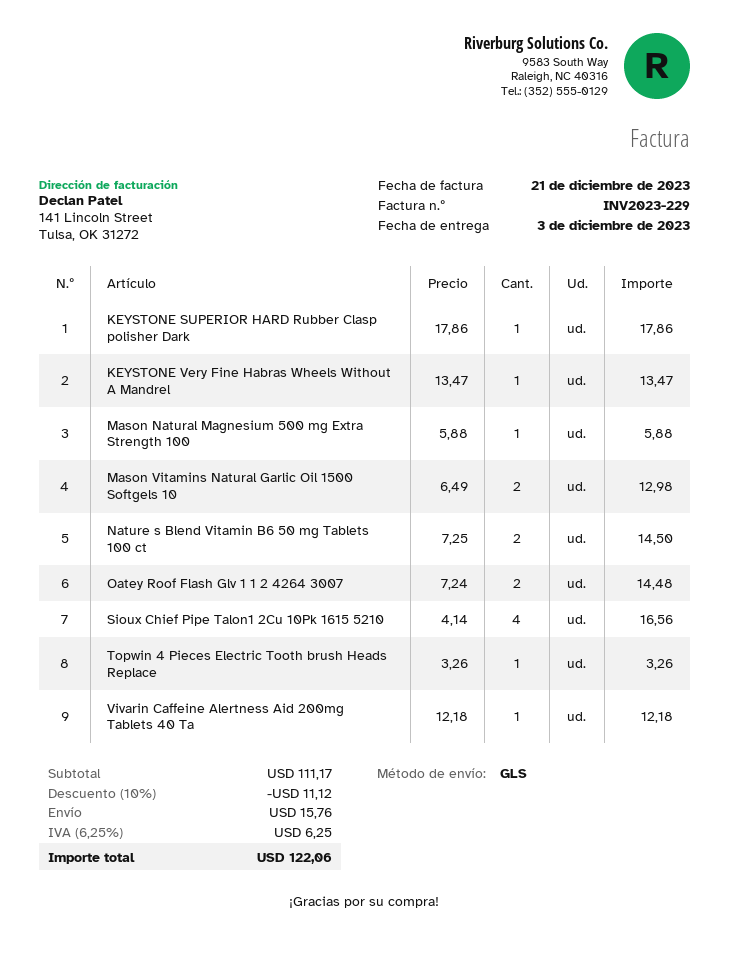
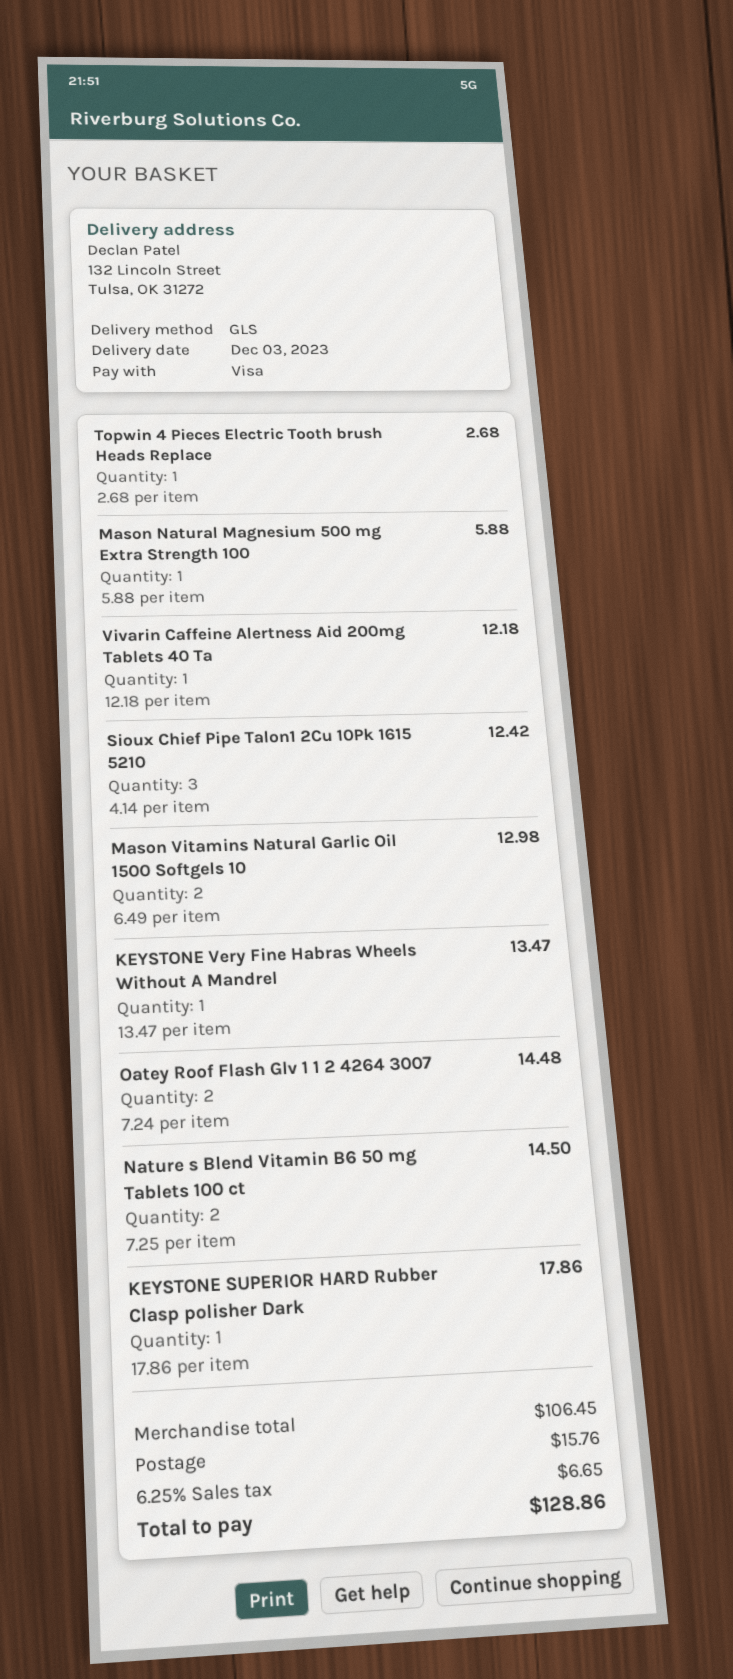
Sioux Chief Pipe Talon1 2Cu 10Pk 1615 5210: 4 x 4.14 = 16.56 -> 3 x 4.14 = 12.42
Topwin 4 Pieces Electric Tooth brush Heads Replace: 1 x 3.26 = 3.26 -> 1 x 2.68 = 2.68
subtotal: 111.17 -> 106.45
discount: 10% = 11.12 -> none
tax: 6.25% = 6.25 -> 6.25% = 6.65
total: 122.06 -> 128.86

